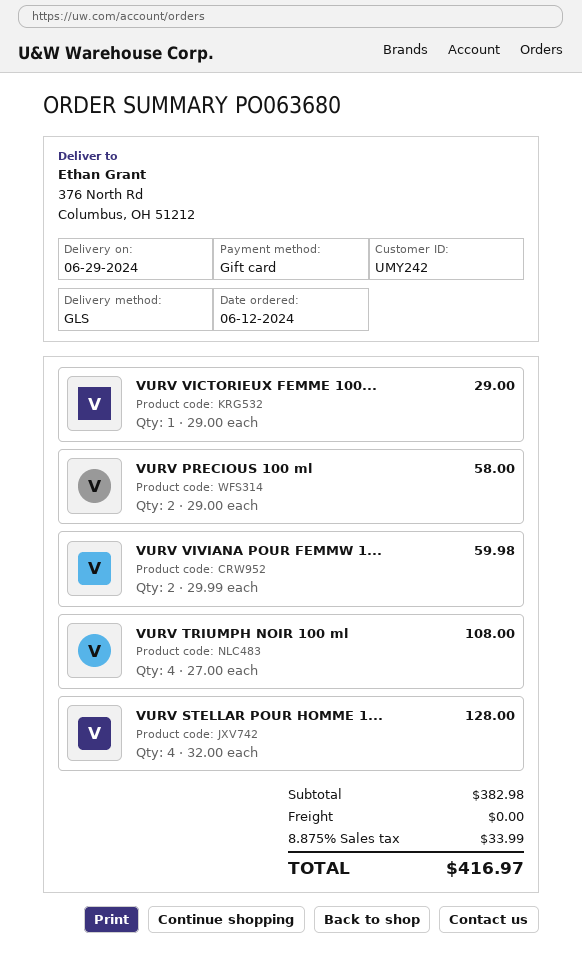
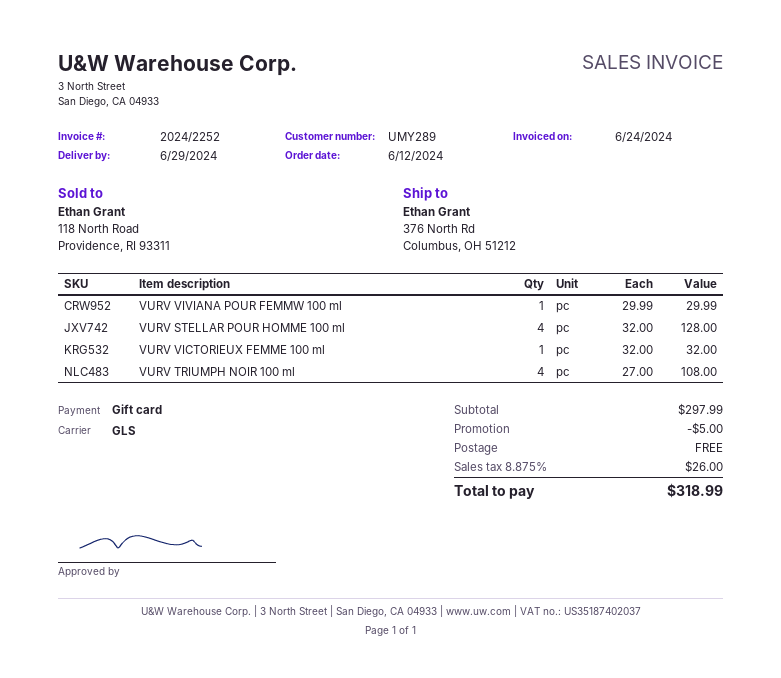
customer number: UMY242 -> UMY289
VURV VICTORIEUX FEMME 100...: 1 x 29.00 = 29.00 -> 1 x 32.00 = 32.00
VURV PRECIOUS 100 ml: 2 x 29.00 = 58.00 -> none
VURV VIVIANA POUR FEMMW 1...: 2 x 29.99 = 59.98 -> 1 x 29.99 = 29.99
subtotal: 382.98 -> 297.99
discount: none -> 5.00
tax: 8.875% = 33.99 -> 8.875% = 26.00
total: 416.97 -> 318.99

